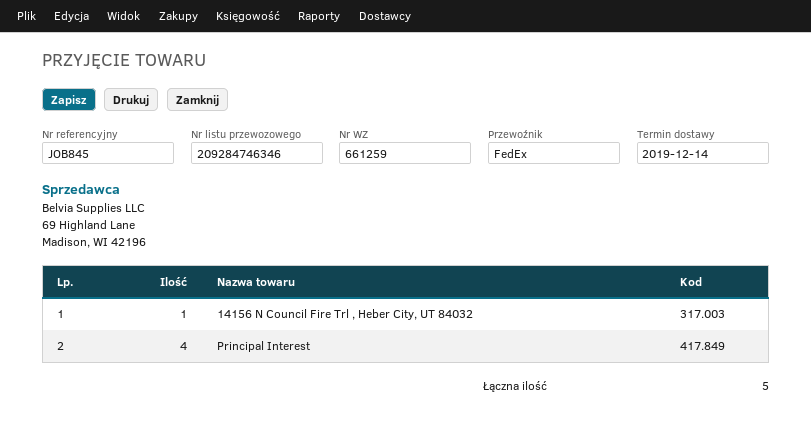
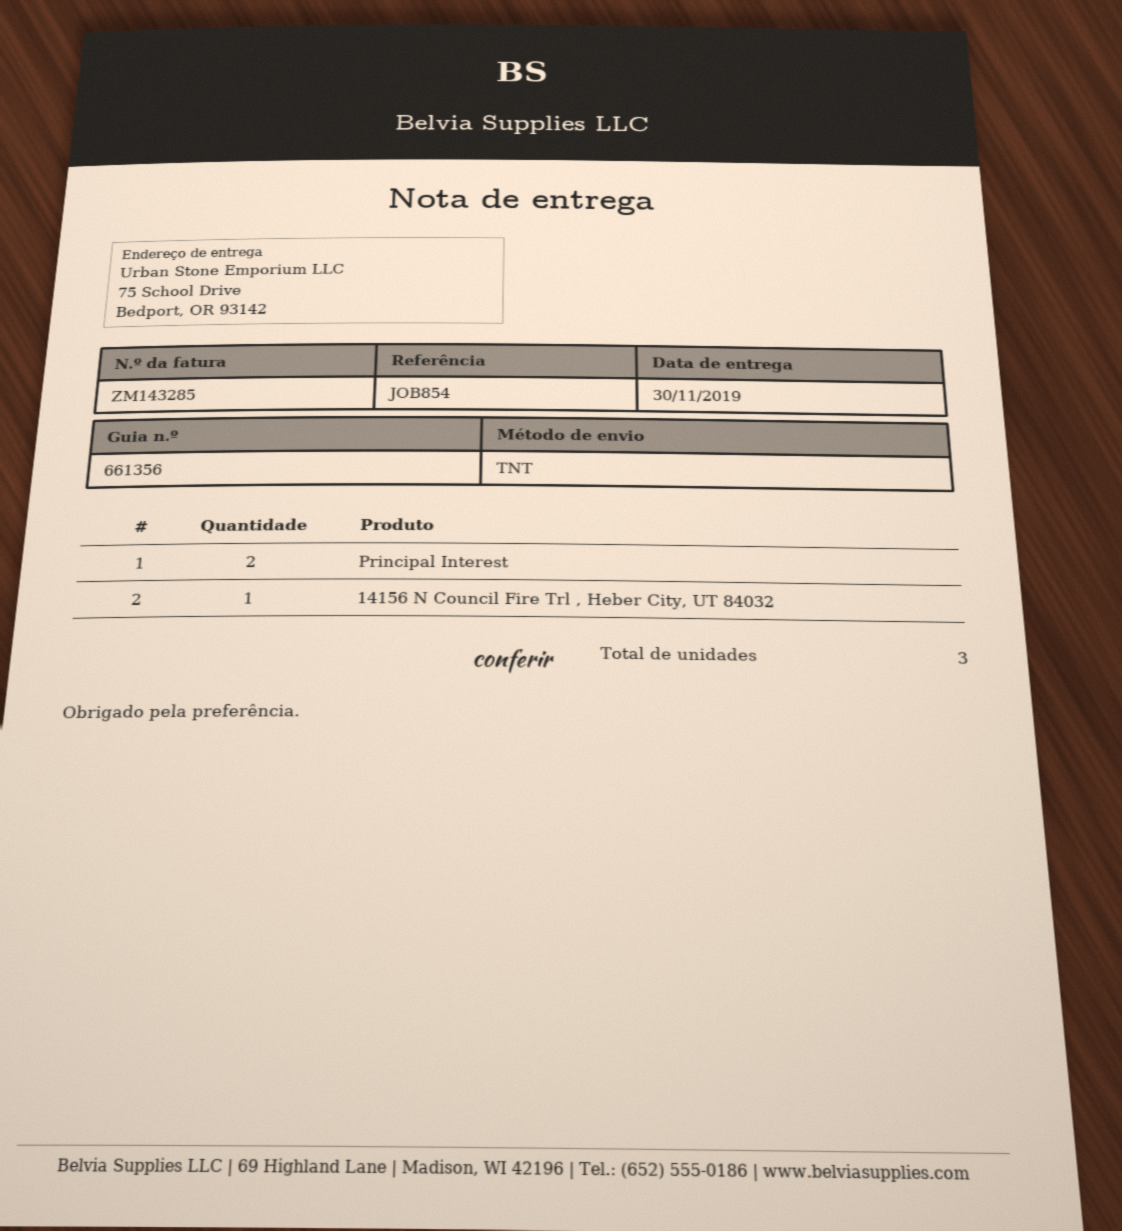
delivery note number: 661259 -> 661356
delivery date: 2019-12-14 -> 2019-11-30
reference: JOB845 -> JOB854
shipping method: FedEx -> TNT
Principal Interest: 4 -> 2
total quantity: 5 -> 3

